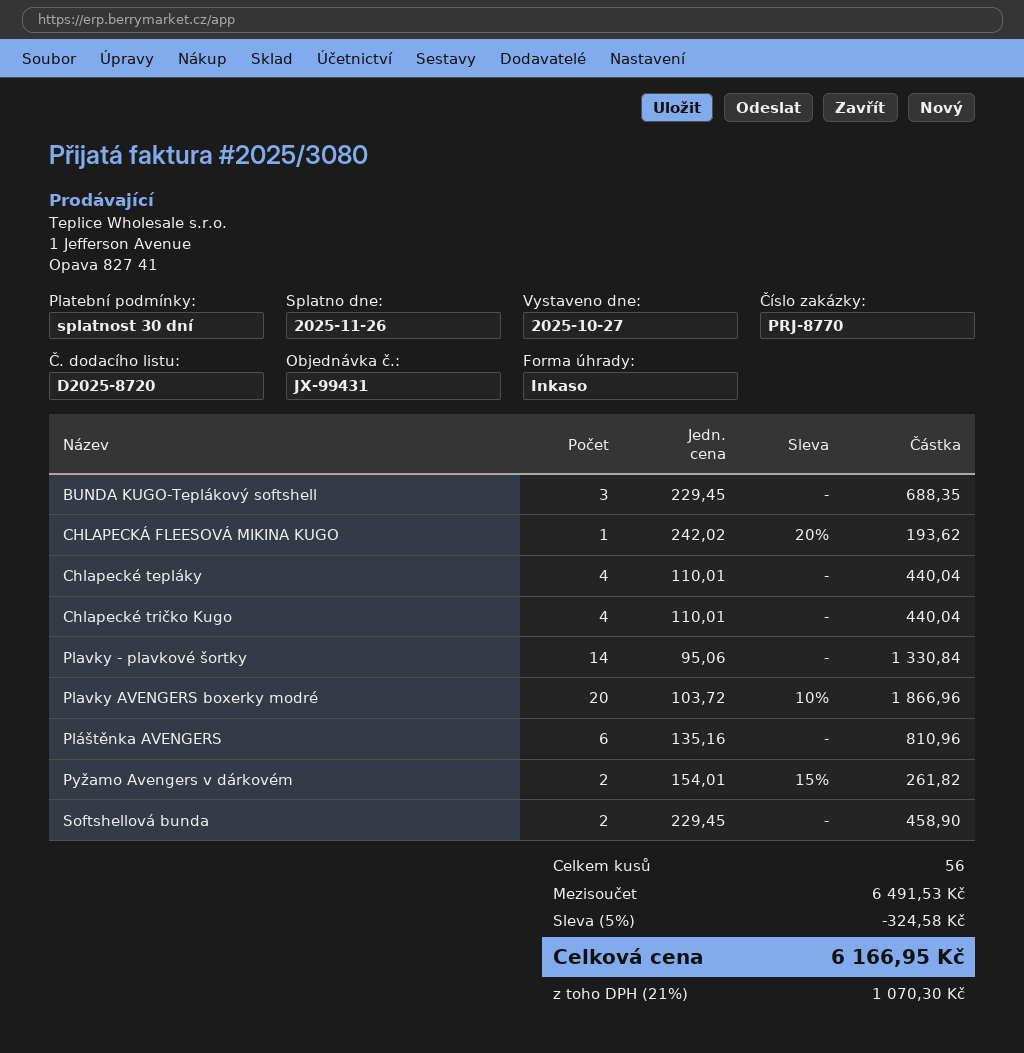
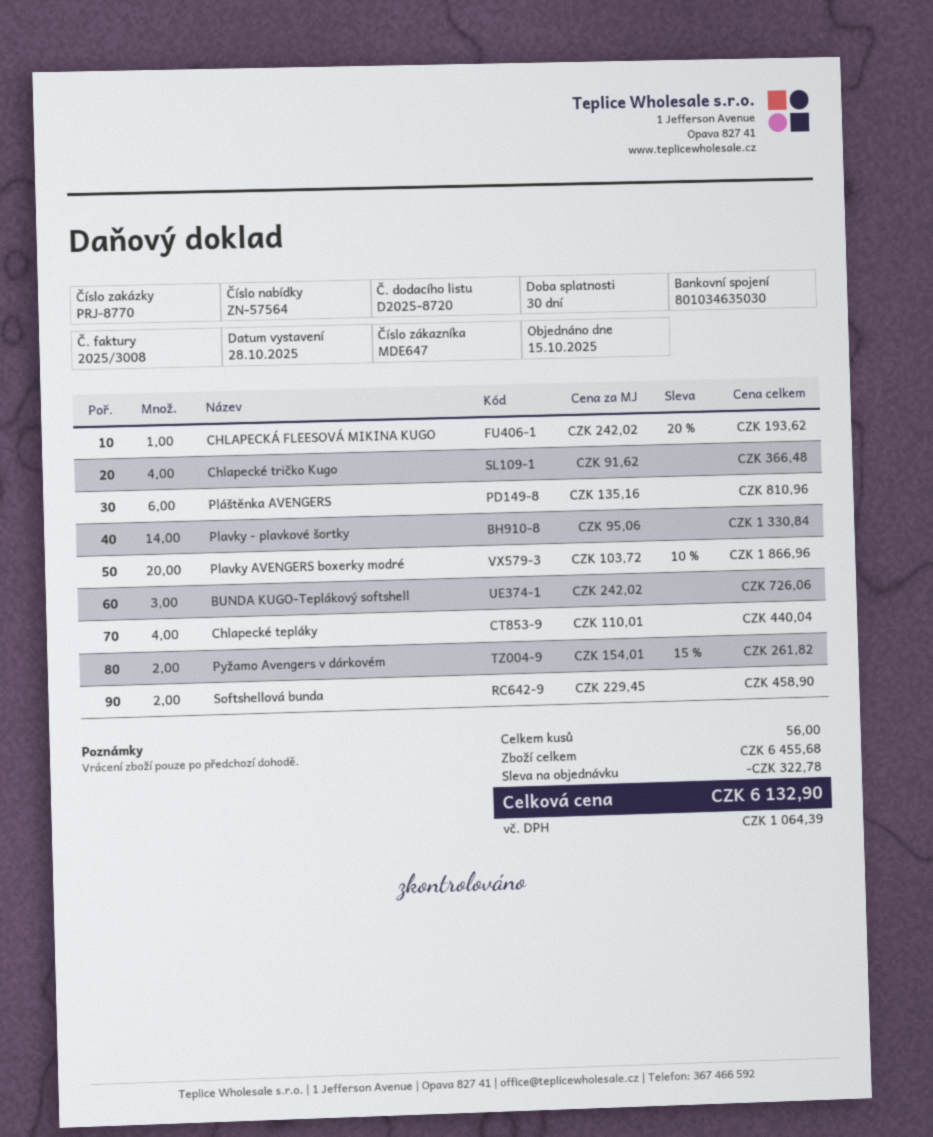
invoice number: 2025/3080 -> 2025/3008
invoice date: 2025-10-27 -> 2025-10-28
BUNDA KUGO-Teplákový softshell: 3 x 229.45 = 688.35 -> 3 x 242.02 = 726.06
Chlapecké tričko Kugo: 4 x 110.01 = 440.04 -> 4 x 91.62 = 366.48
subtotal: 6491.53 -> 6455.68
discount: 324.58 -> 322.78
tax: 1070.30 -> 1064.39
total: 6166.95 -> 6132.90

